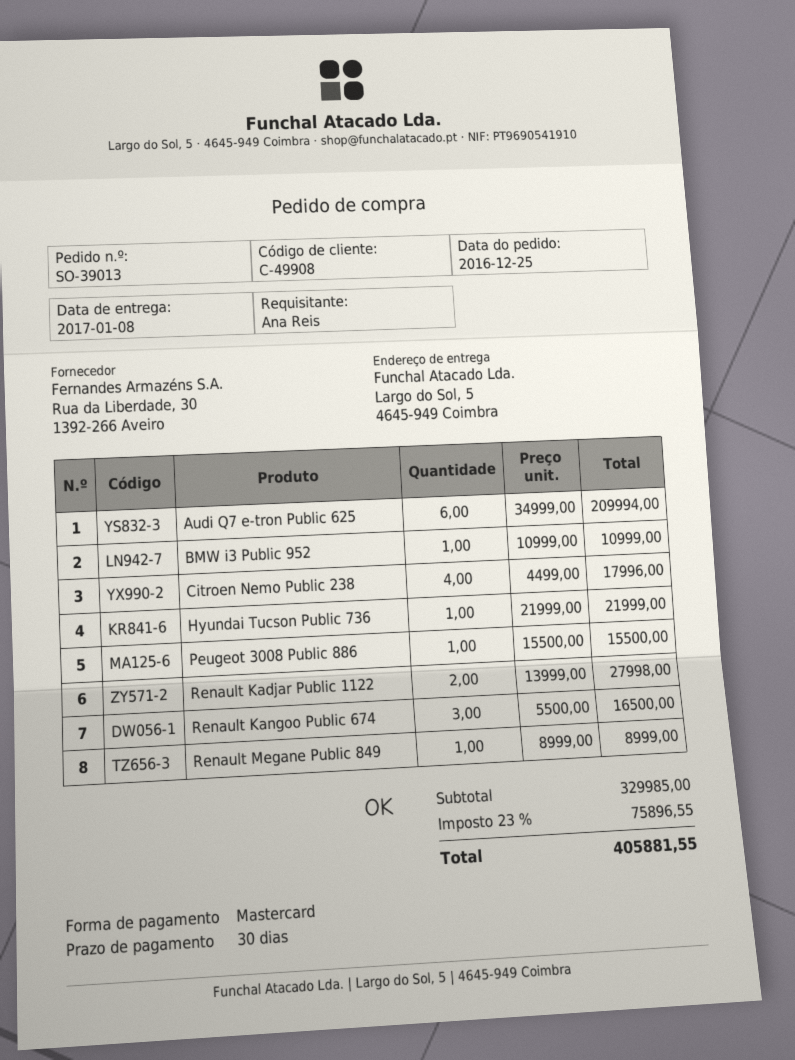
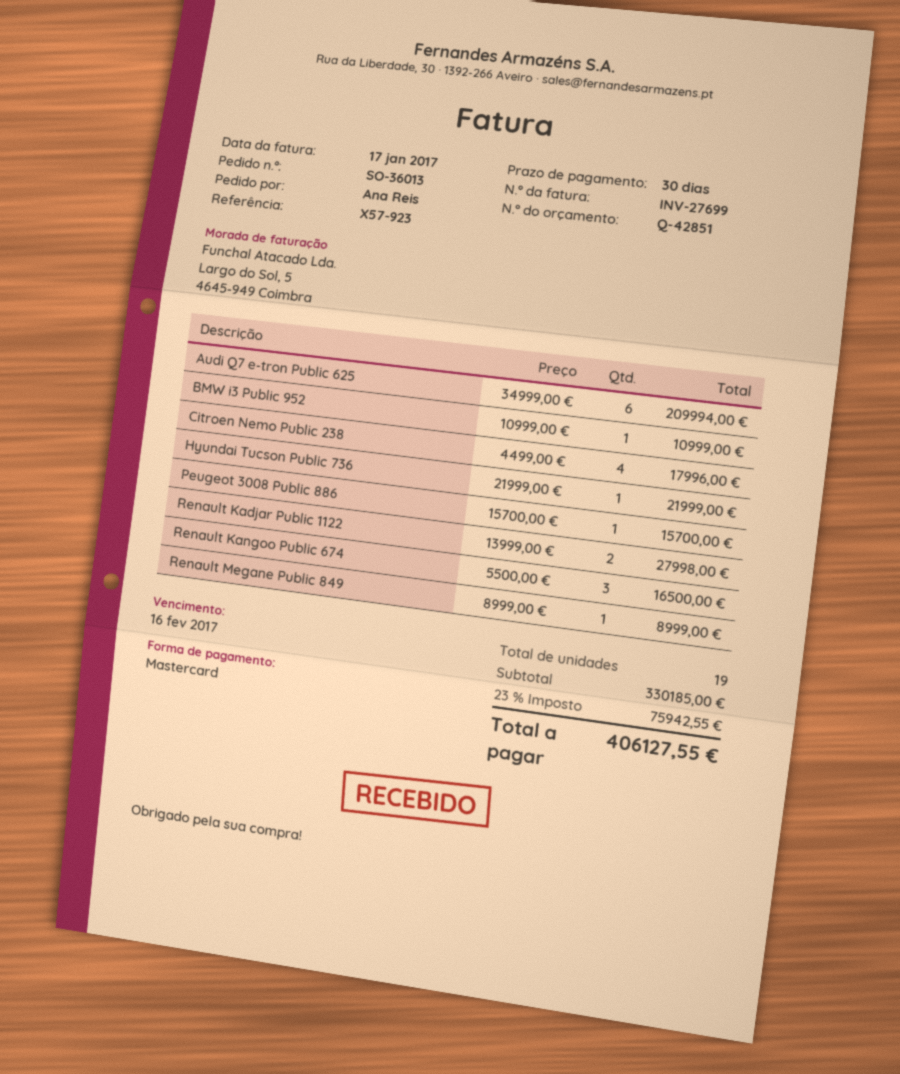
order number: SO-39013 -> SO-36013
Peugeot 3008 Public 886: 1 x 15500.00 = 15500.00 -> 1 x 15700.00 = 15700.00
subtotal: 329985.00 -> 330185.00
tax: 23% = 75896.55 -> 23% = 75942.55
total: 405881.55 -> 406127.55

